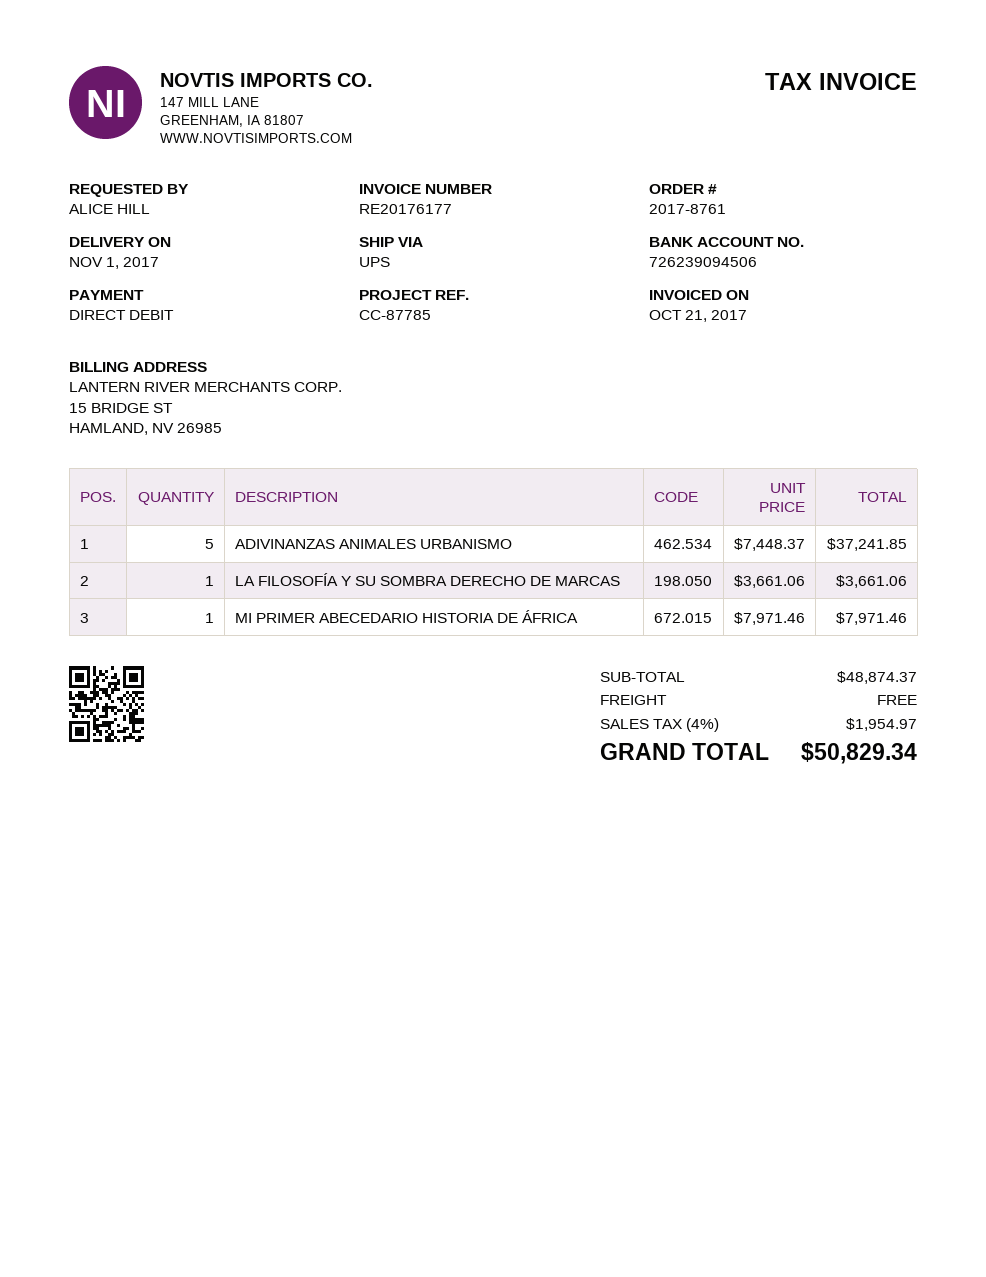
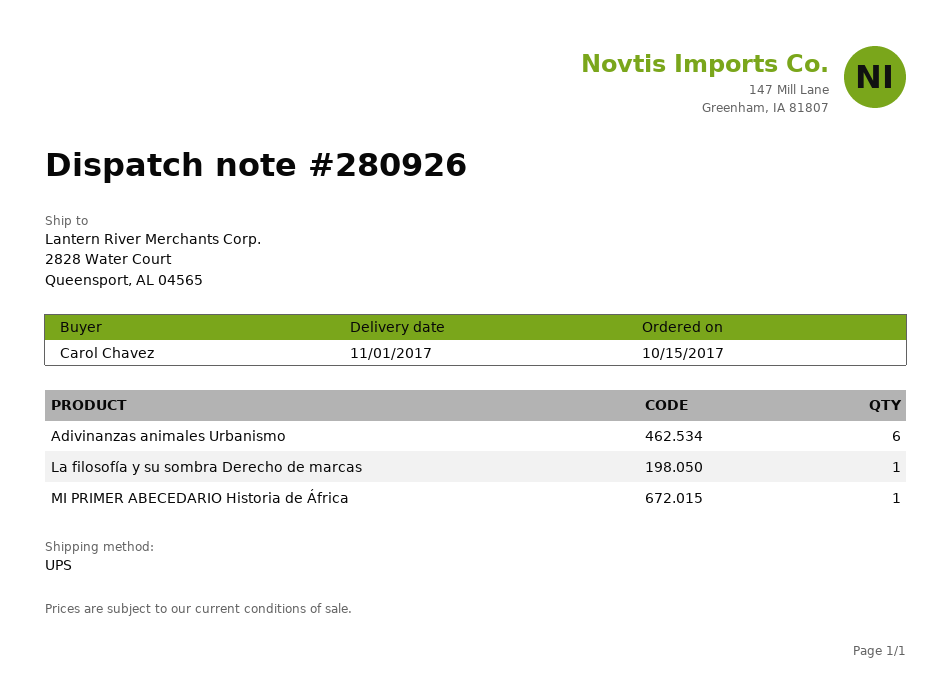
ordered by: ALICE HILL -> Carol Chavez
ADIVINANZAS ANIMALES URBANISMO: 5 -> 6

